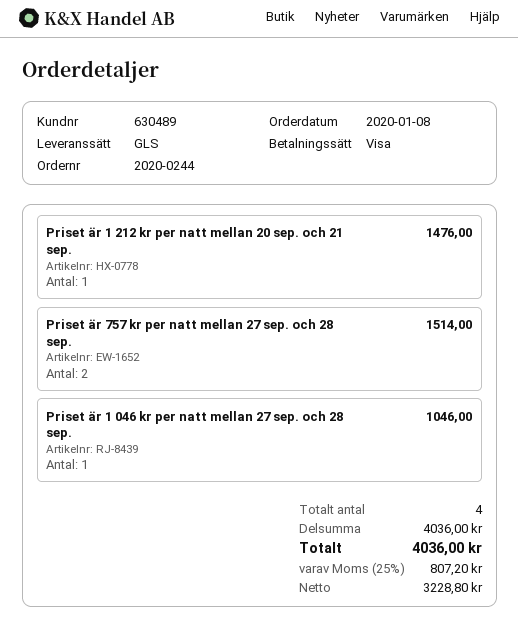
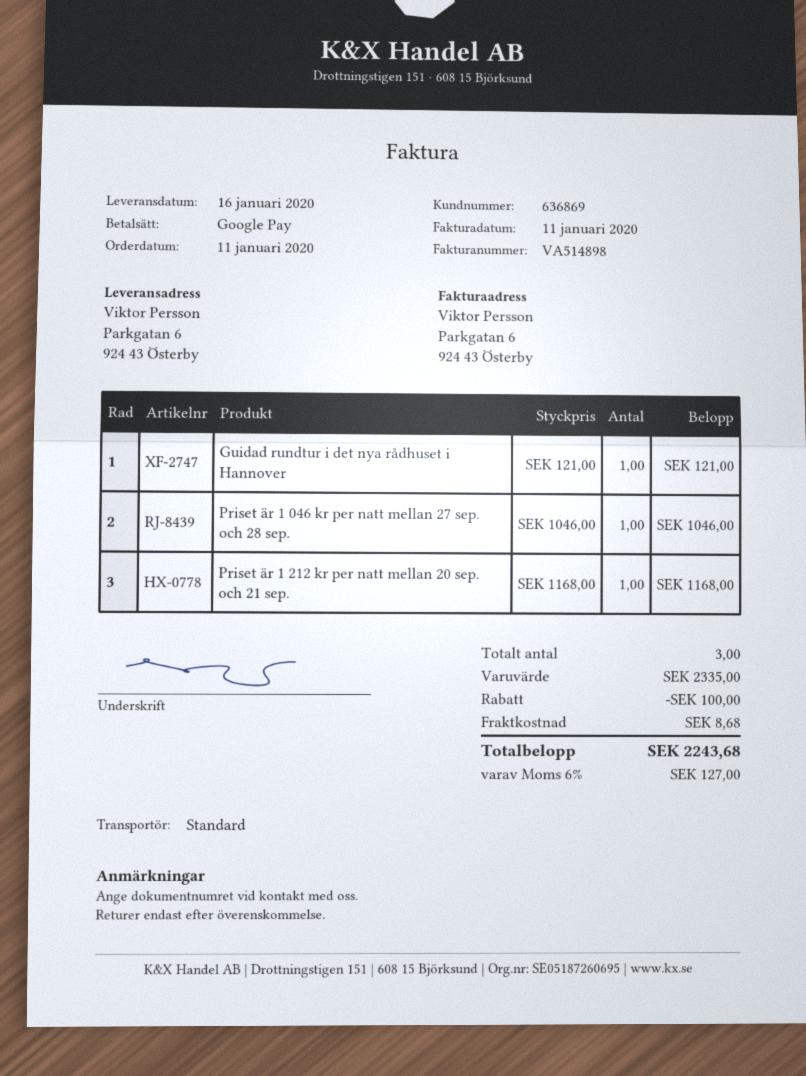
order date: 2020-01-08 -> 2020-01-11
customer number: 630489 -> 636869
payment method: Visa -> Google Pay
shipping method: GLS -> standard
Priset är 1 212 kr per natt mellan 20 sep. och 21 sep.: 1 for 1476.00 -> 1 for 1168.00
Priset är 757 kr per natt mellan 27 sep. och 28 sep.: 2 for 1514.00 -> none
Guidad rundtur i det nya rådhuset i Hannover: none -> 1 for 121.00
total quantity: 4 -> 3
subtotal: 4036.00 -> 2335.00
discount: none -> 100.00
shipping: none -> 8.68
tax: 25% = 807.20 -> 6% = 127.00
total: 4036.00 -> 2243.68

